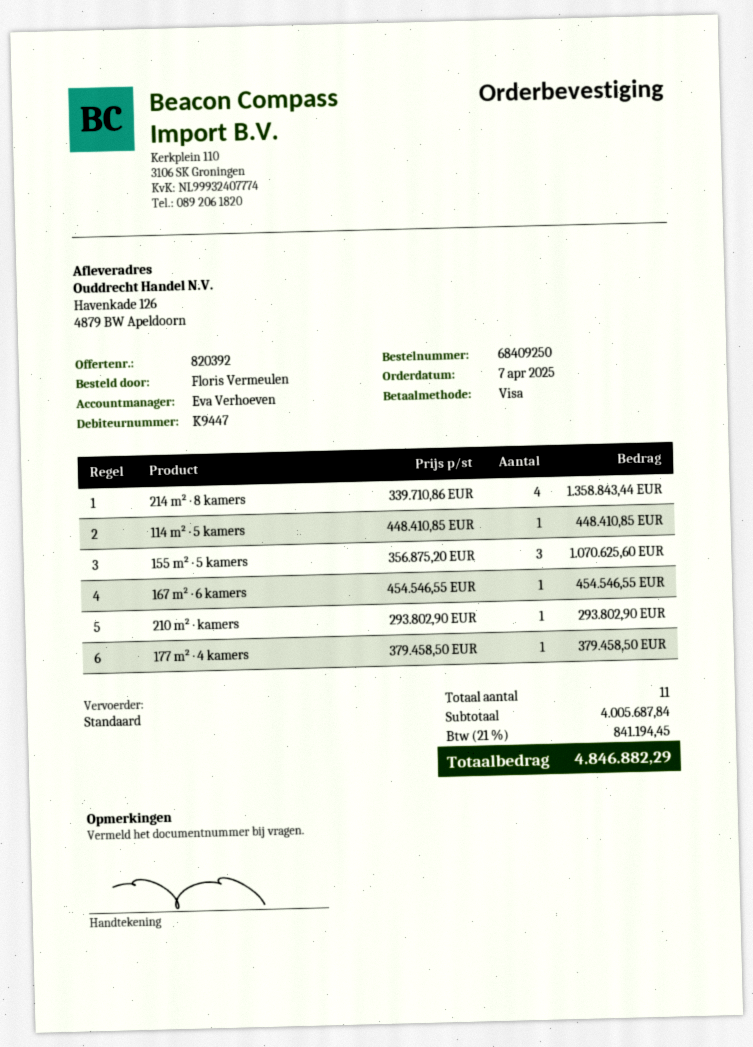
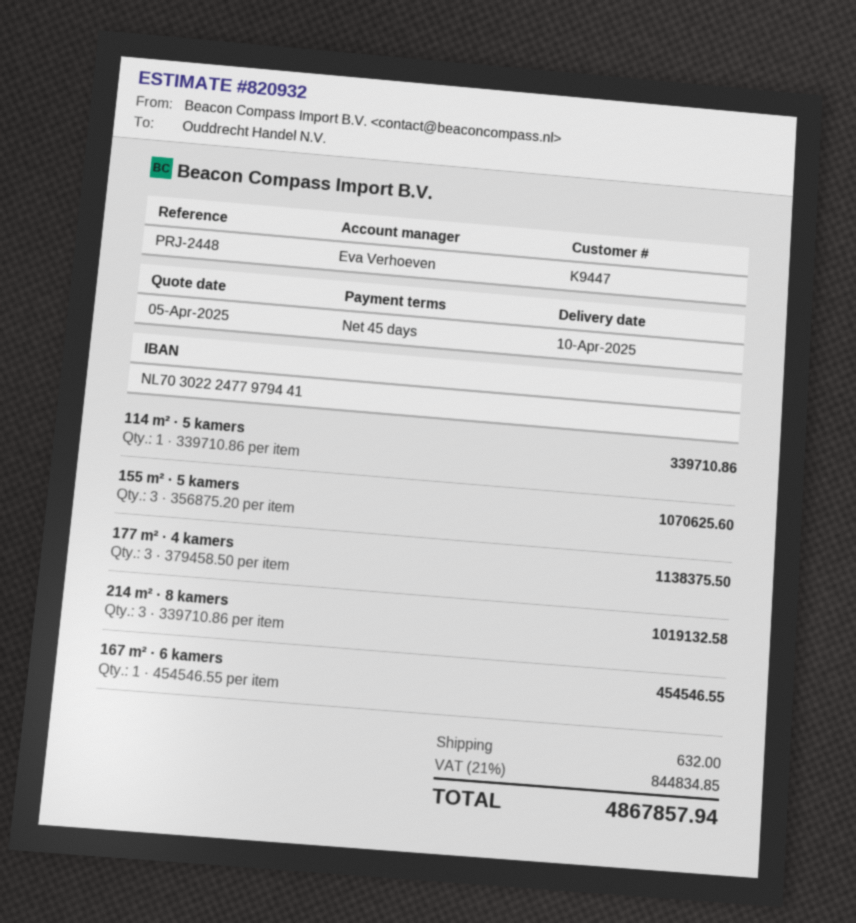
quote number: 820392 -> 820932
214 m² · 8 kamers: 4 x 339710.86 = 1358843.44 -> 3 x 339710.86 = 1019132.58
114 m² · 5 kamers: 1 x 448410.85 = 448410.85 -> 1 x 339710.86 = 339710.86
210 m² · kamers: 1 x 293802.90 = 293802.90 -> none
177 m² · 4 kamers: 1 x 379458.50 = 379458.50 -> 3 x 379458.50 = 1138375.50
shipping: none -> 632.00
tax: 21% = 841194.45 -> 21% = 844834.85
total: 4846882.29 -> 4867857.94

